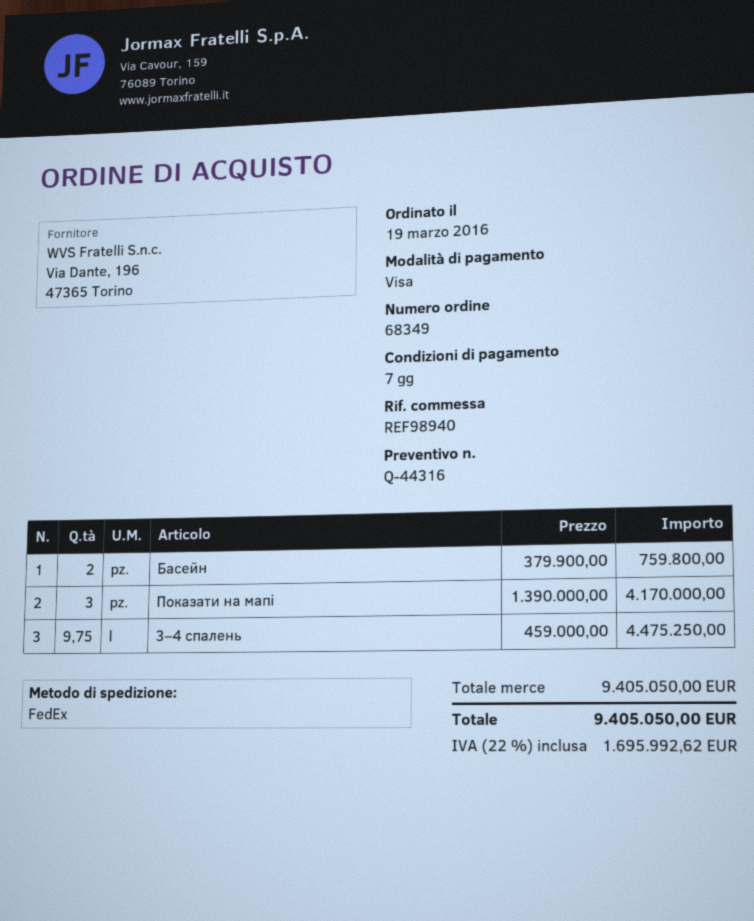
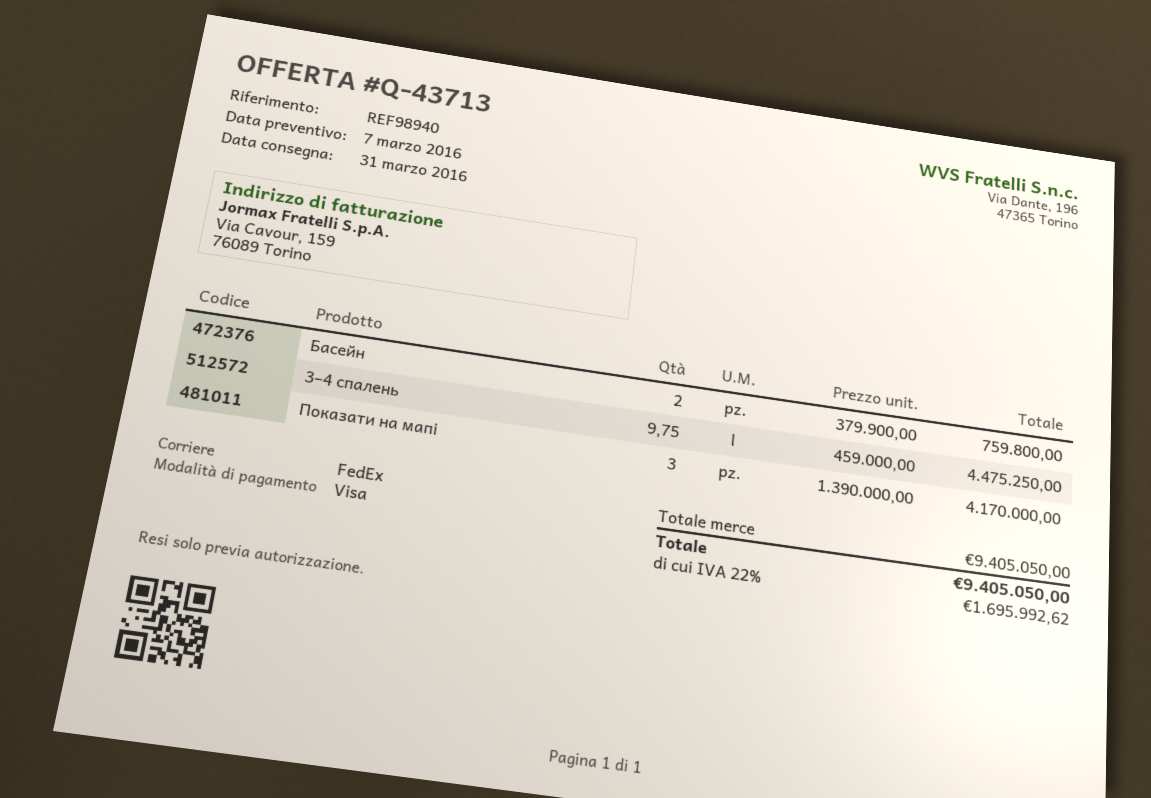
quote number: Q-44316 -> Q-43713

